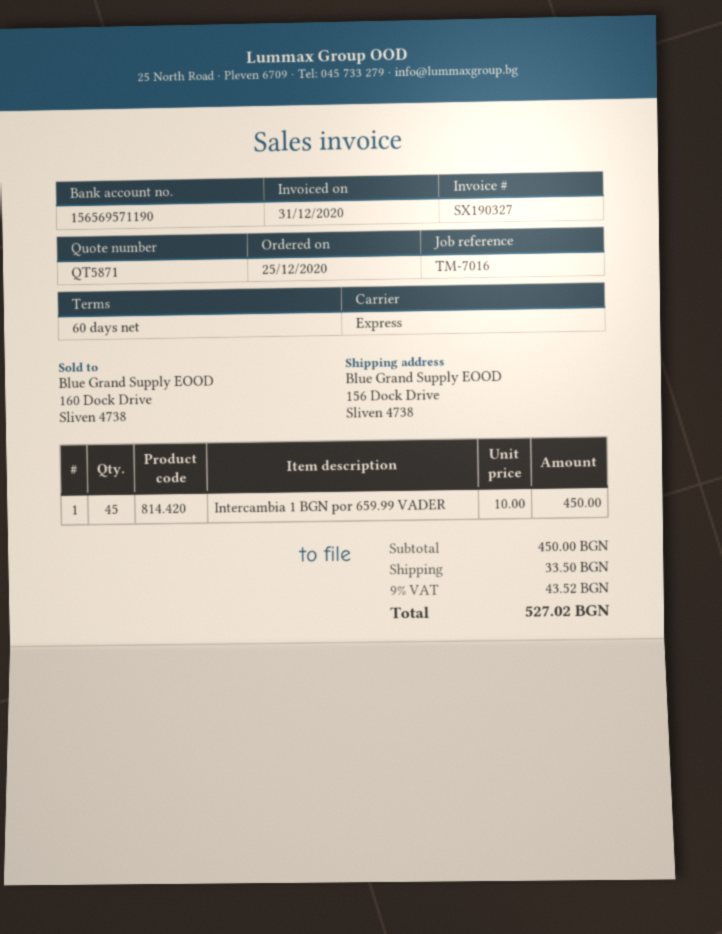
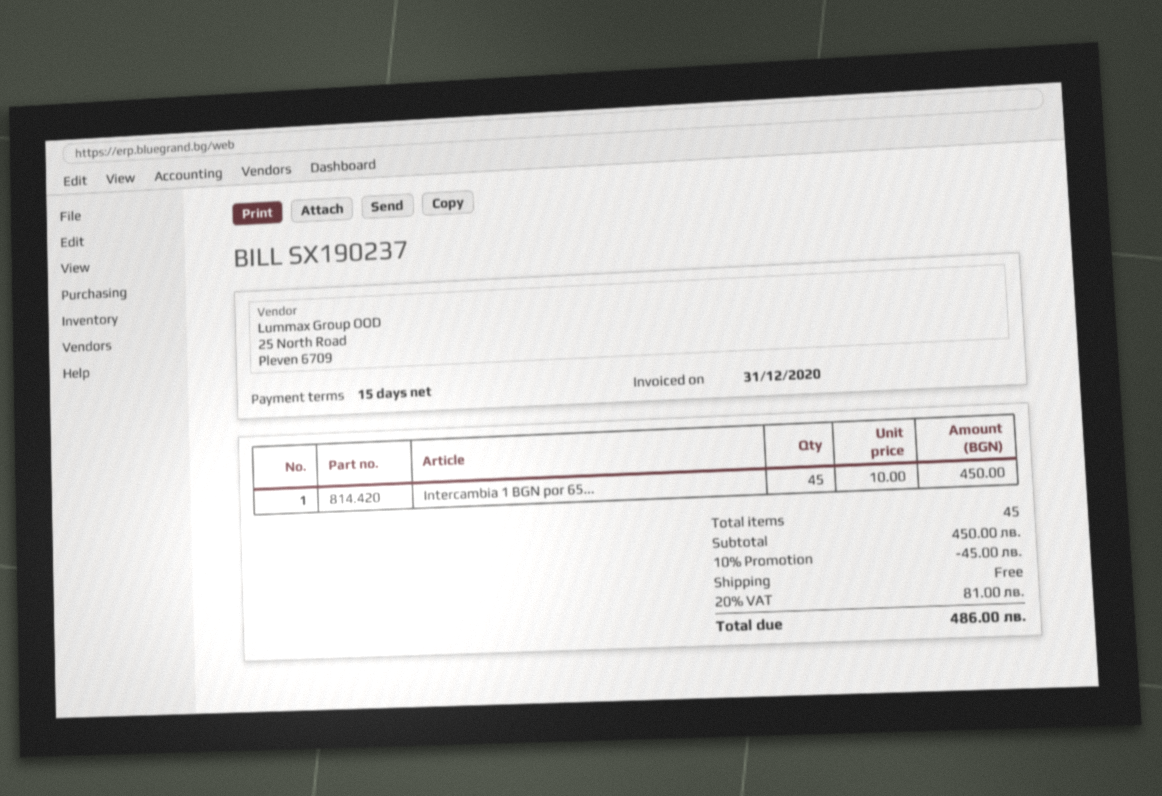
invoice number: SX190327 -> SX190237
payment terms: 60 days -> 15 days
discount: none -> 10% = 45.00
shipping: 33.50 -> 0.00
tax: 9% = 43.52 -> 20% = 81.00
total: 527.02 -> 486.00

